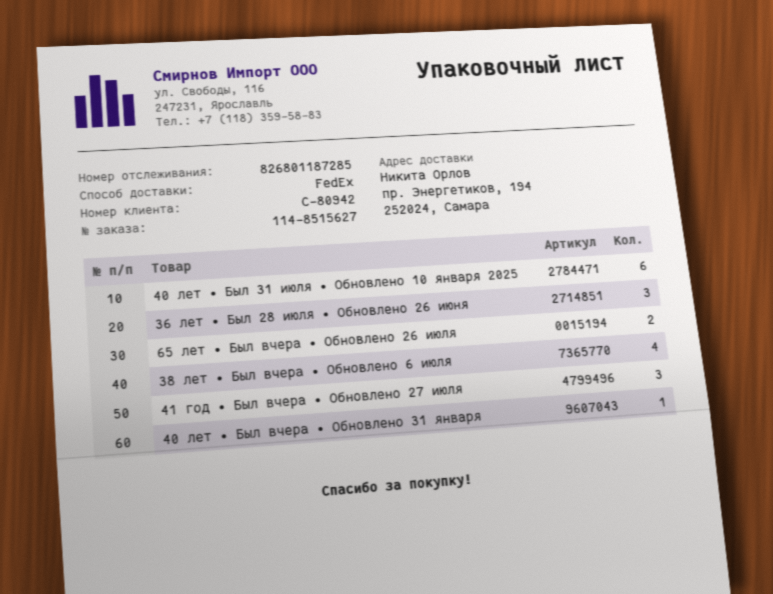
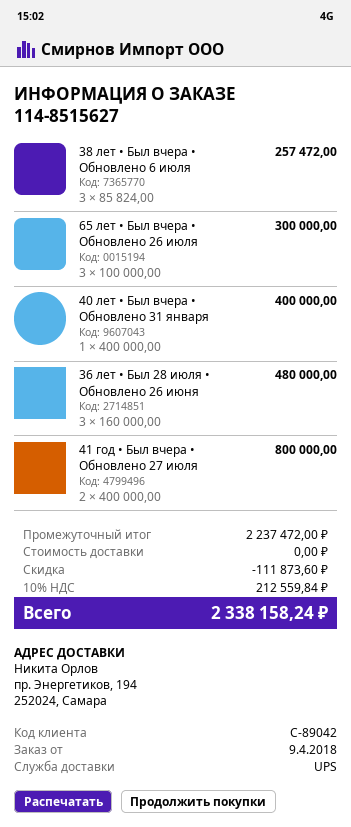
customer number: C-80942 -> C-89042
shipping method: FedEx -> UPS
40 лет • Был 31 июля • Обновлено 10 января 2025: 6 -> none
65 лет • Был вчера • Обновлено 26 июля: 2 -> 3
38 лет • Был вчера • Обновлено 6 июля: 4 -> 3
41 год • Был вчера • Обновлено 27 июля: 3 -> 2

